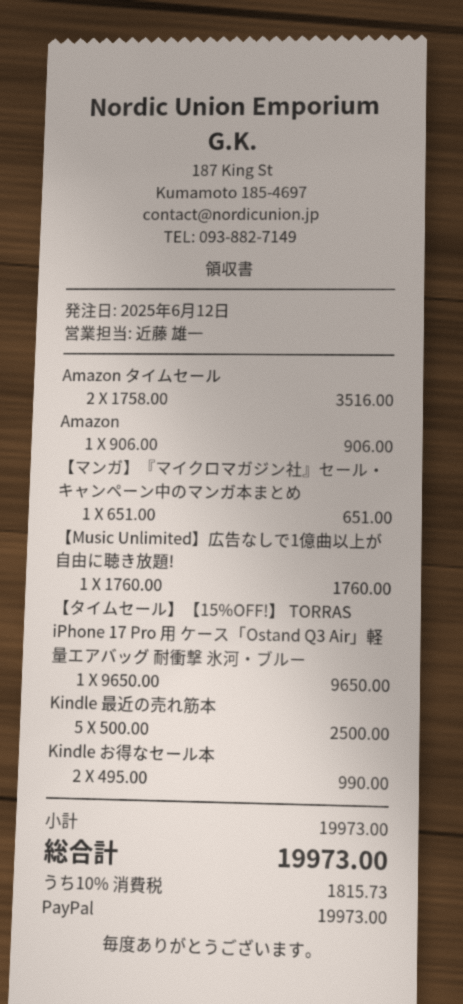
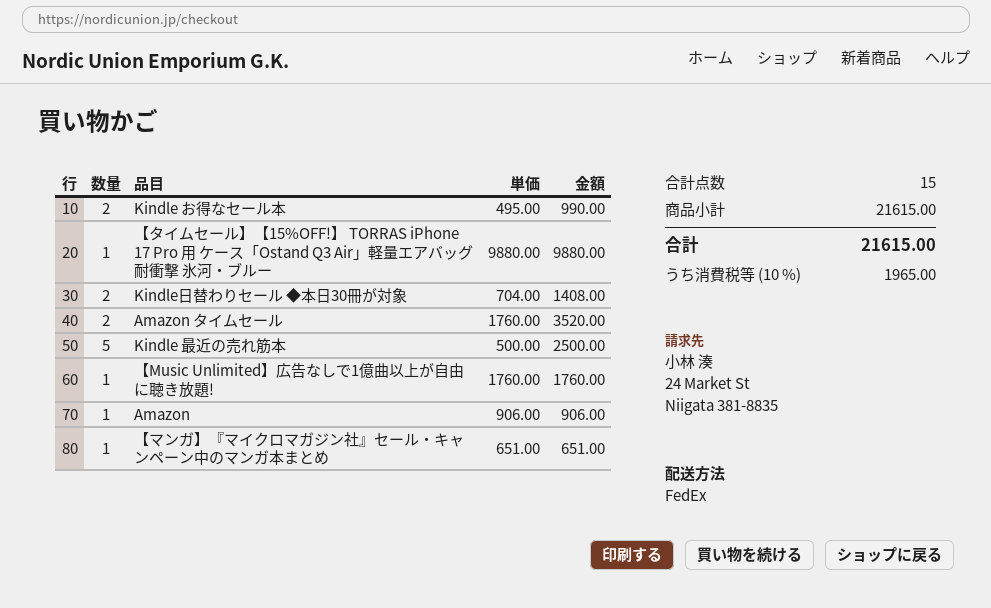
Amazon タイムセール: 2 x 1758.00 = 3516.00 -> 2 x 1760.00 = 3520.00
【タイムセール】【15%OFF!】 TORRAS iPhone 17 Pro 用 ケース「Ostand Q3 Air」軽量エアバッグ 耐衝撃 氷河・ブルー: 1 x 9650.00 = 9650.00 -> 1 x 9880.00 = 9880.00
Kindle日替わりセール ◆本日30冊が対象: none -> 2 x 704.00 = 1408.00
subtotal: 19973.00 -> 21615.00
tax: 10% = 1815.73 -> 10% = 1965.00
total: 19973.00 -> 21615.00

